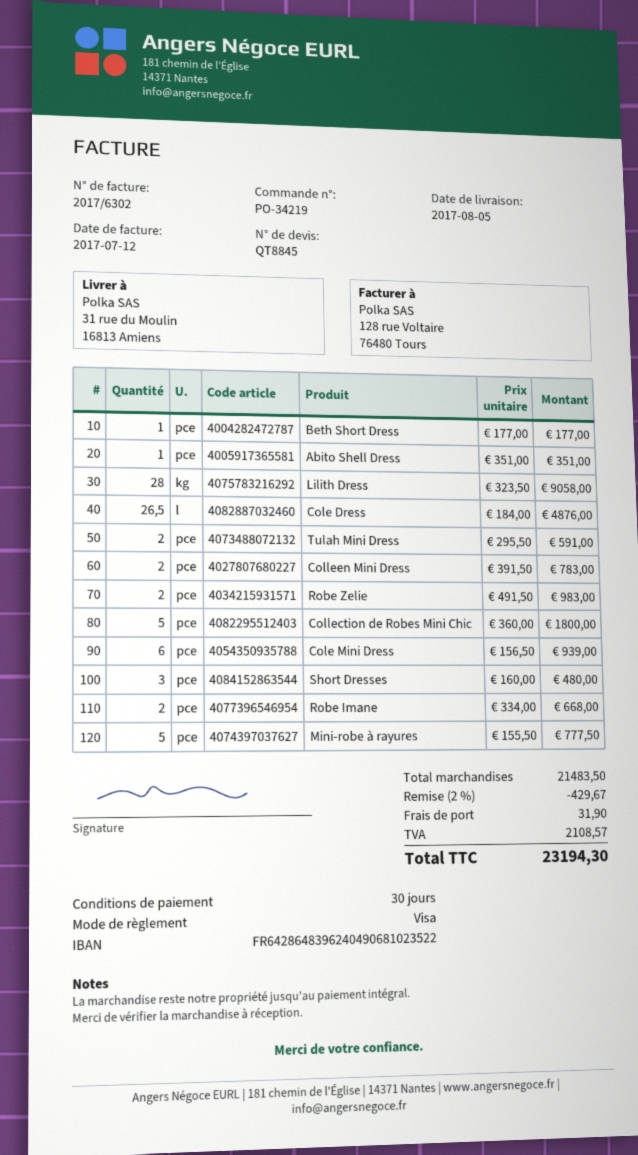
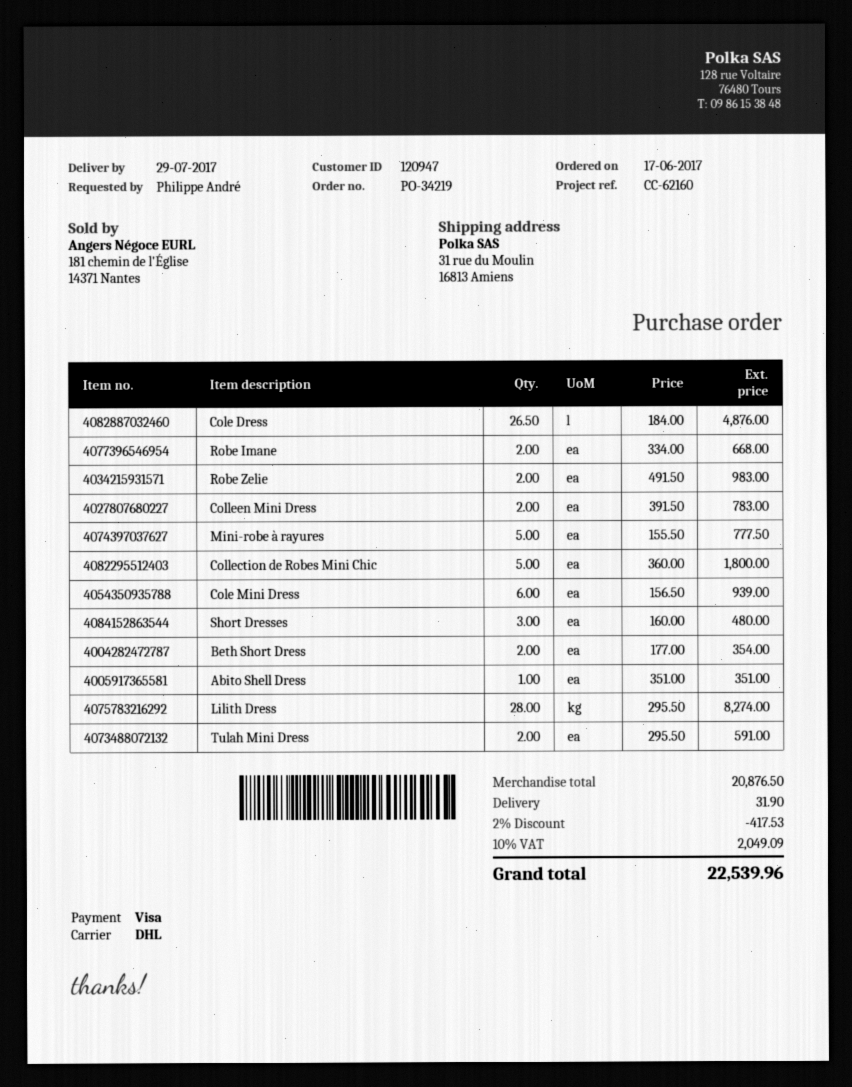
delivery date: 2017-08-05 -> 2017-07-29
Beth Short Dress: 1 x 177.00 = 177.00 -> 2 x 177.00 = 354.00
Lilith Dress: 28 x 323.50 = 9058.00 -> 28 x 295.50 = 8274.00
subtotal: 21483.50 -> 20876.50
discount: 2% = 429.67 -> 2% = 417.53
tax: 2108.57 -> 2049.09
total: 23194.30 -> 22539.96

